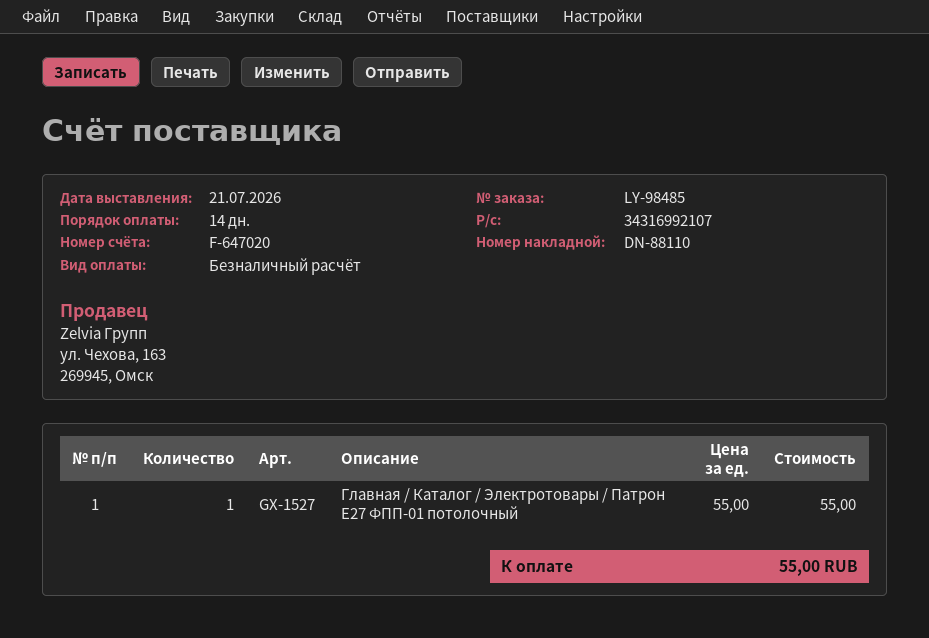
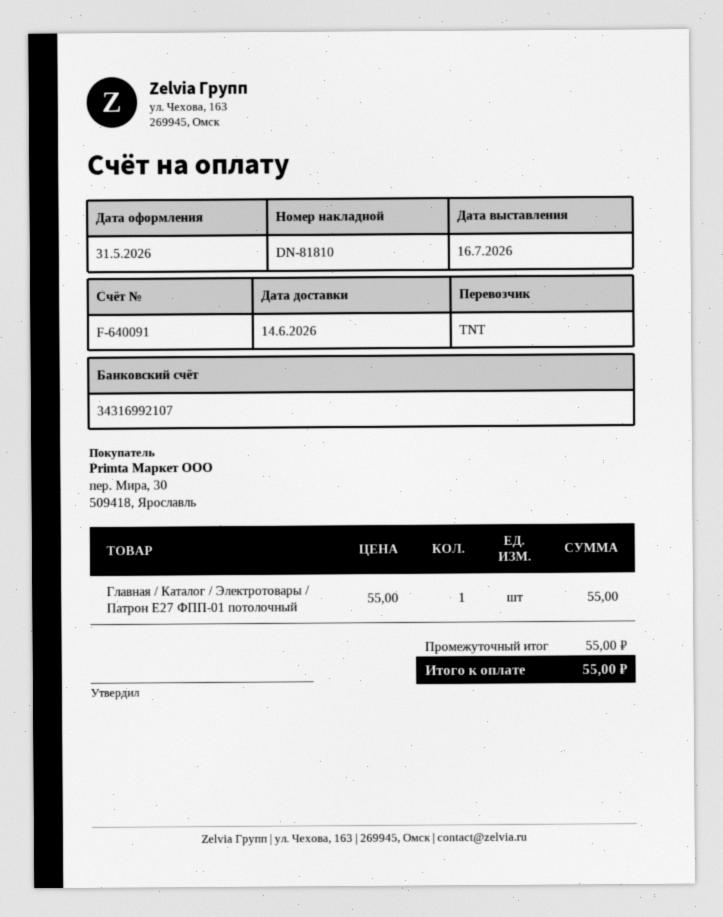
delivery note number: DN-88110 -> DN-81810
invoice number: F-647020 -> F-640091
invoice date: 2026-07-21 -> 2026-07-16

